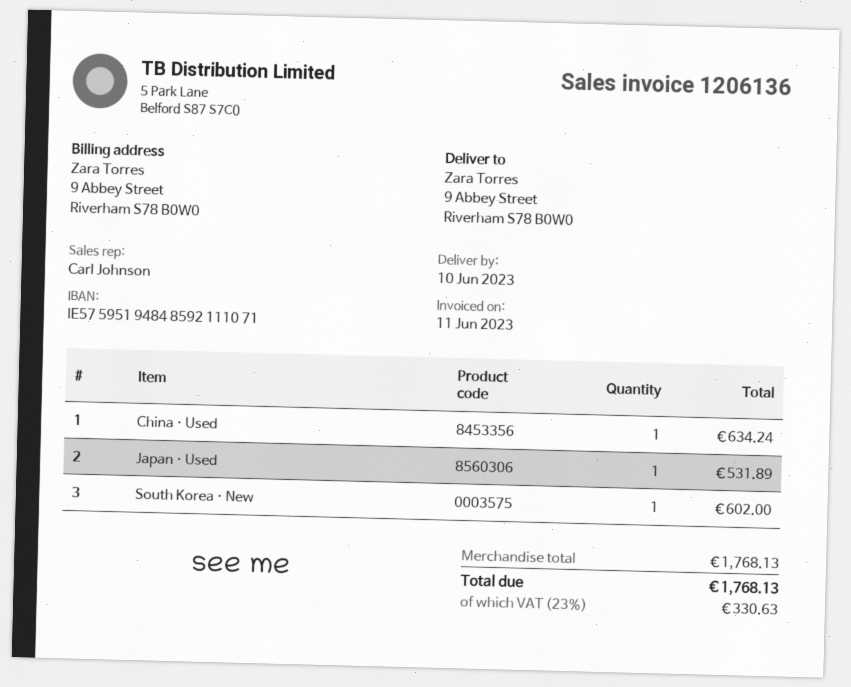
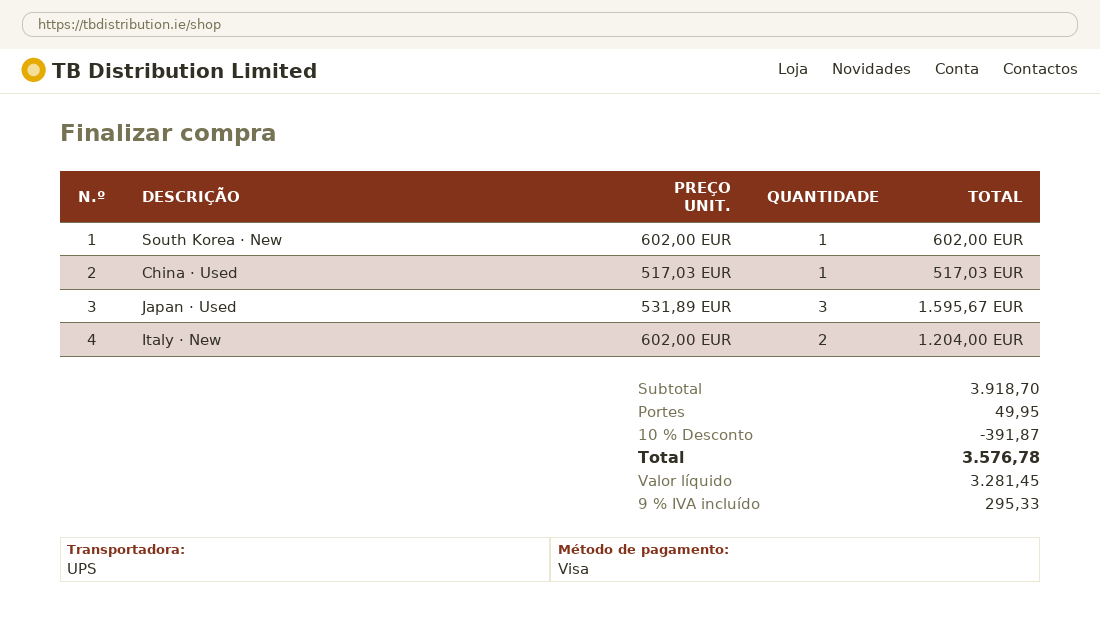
China · Used: 1 for 634.24 -> 1 for 517.03
Japan · Used: 1 for 531.89 -> 3 for 1595.67
Italy · New: none -> 2 for 1204.00
subtotal: 1768.13 -> 3918.70
discount: none -> 10% = 391.87
shipping: none -> 49.95
tax: 23% = 330.63 -> 9% = 295.33
total: 1768.13 -> 3576.78

